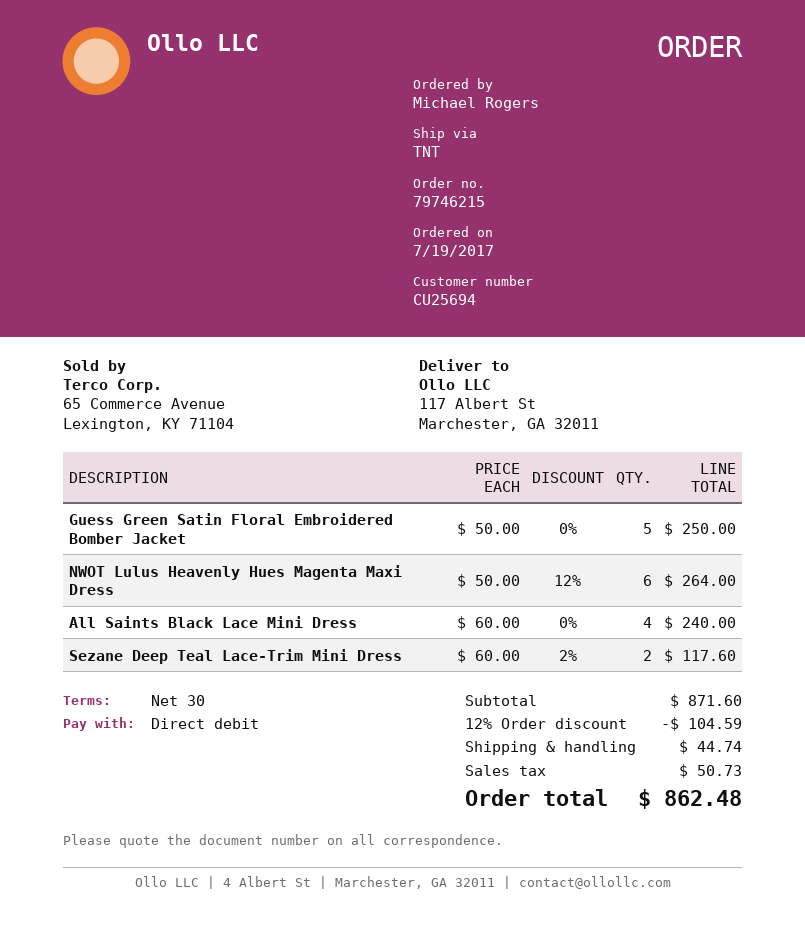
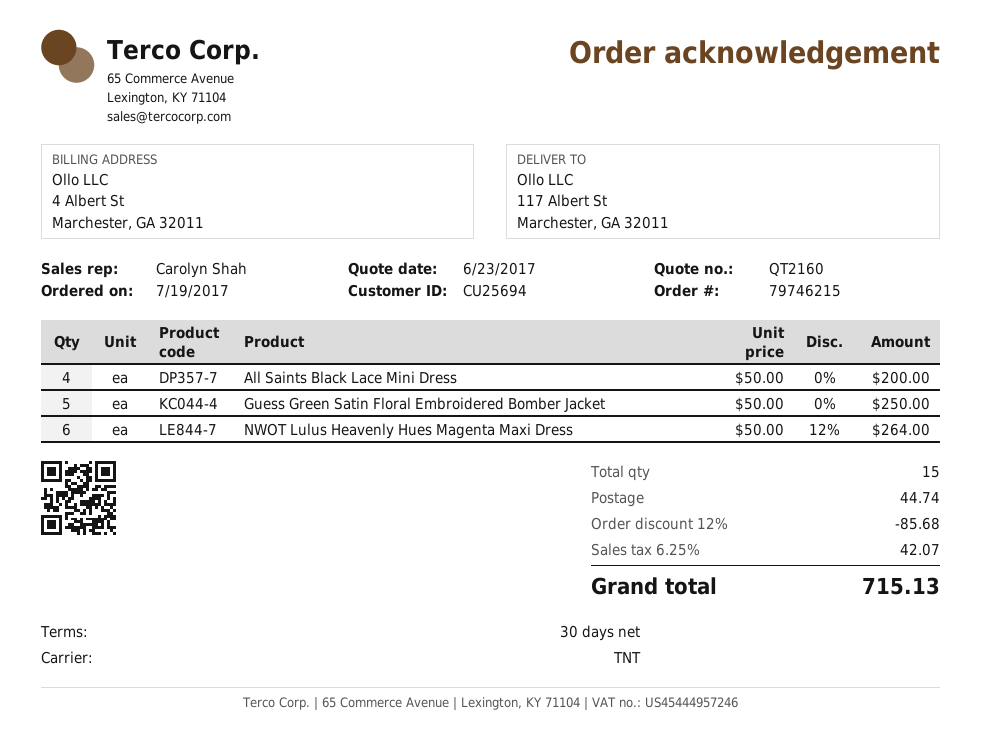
All Saints Black Lace Mini Dress: 4 x 60.00 = 240.00 -> 4 x 50.00 = 200.00
Sezane Deep Teal Lace-Trim Mini Dress: 2 x 60.00 - 2% = 117.60 -> none
discount: 12% = 104.59 -> 12% = 85.68
tax: 50.73 -> 42.07
total: 862.48 -> 715.13

